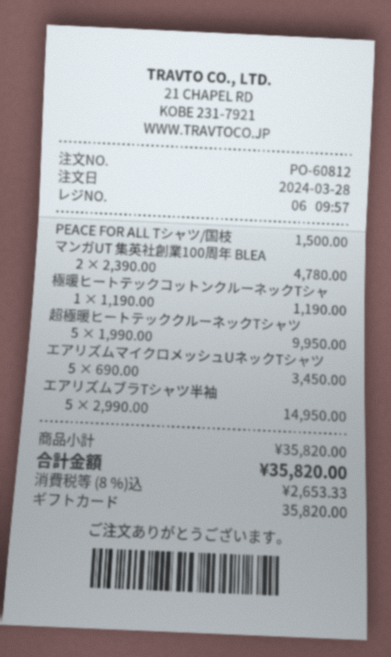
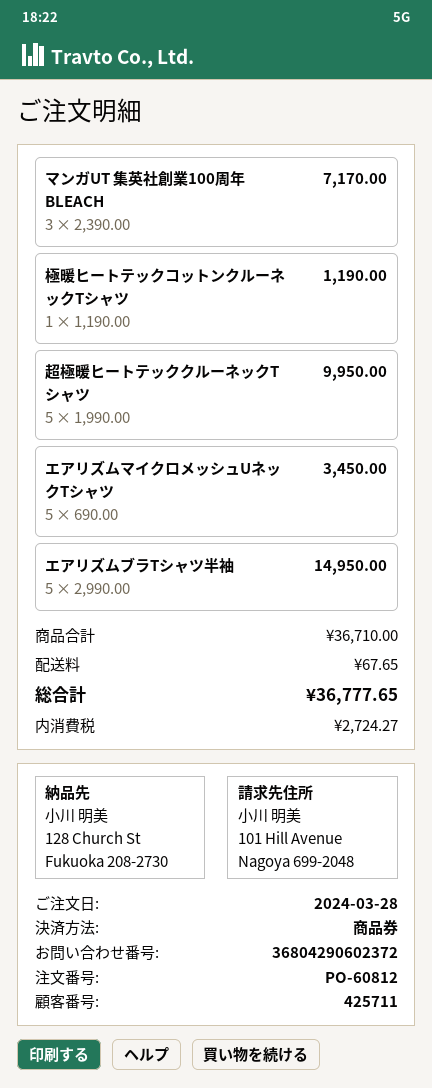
PEACE FOR ALL Tシャツ/国枝: 1 x 1500.00 = 1500.00 -> none
マンガUT 集英社創業100周年 BLEA: 2 x 2390.00 = 4780.00 -> 3 x 2390.00 = 7170.00
subtotal: 35820.00 -> 36710.00
shipping: none -> 67.65
tax: 2653.33 -> 2724.27
total: 35820.00 -> 36777.65

